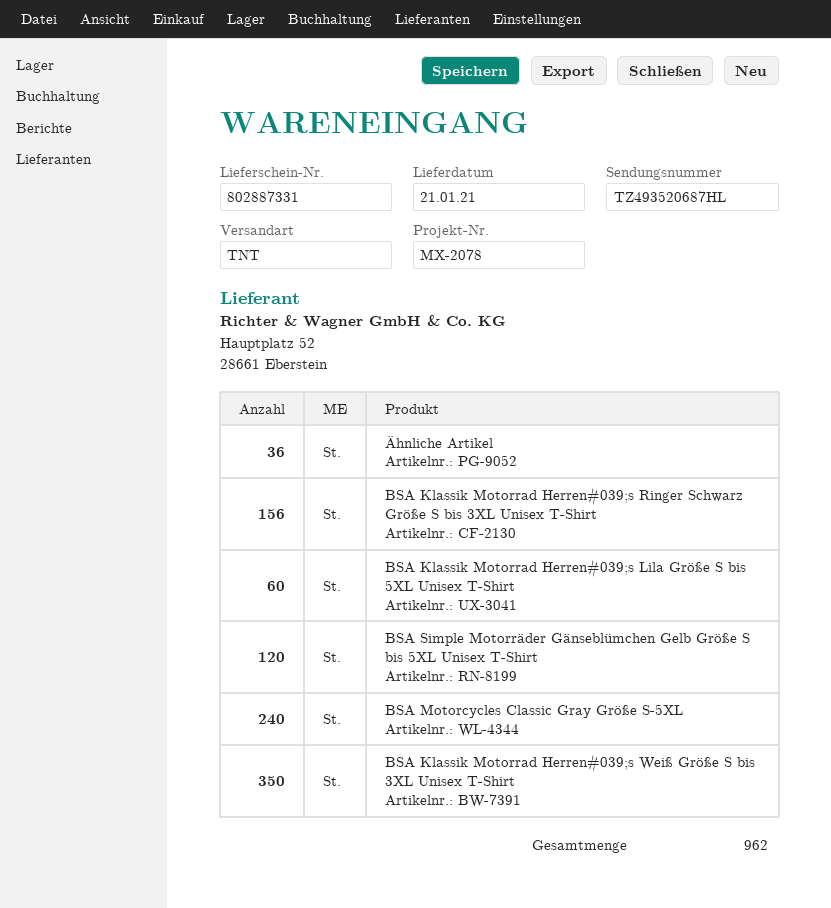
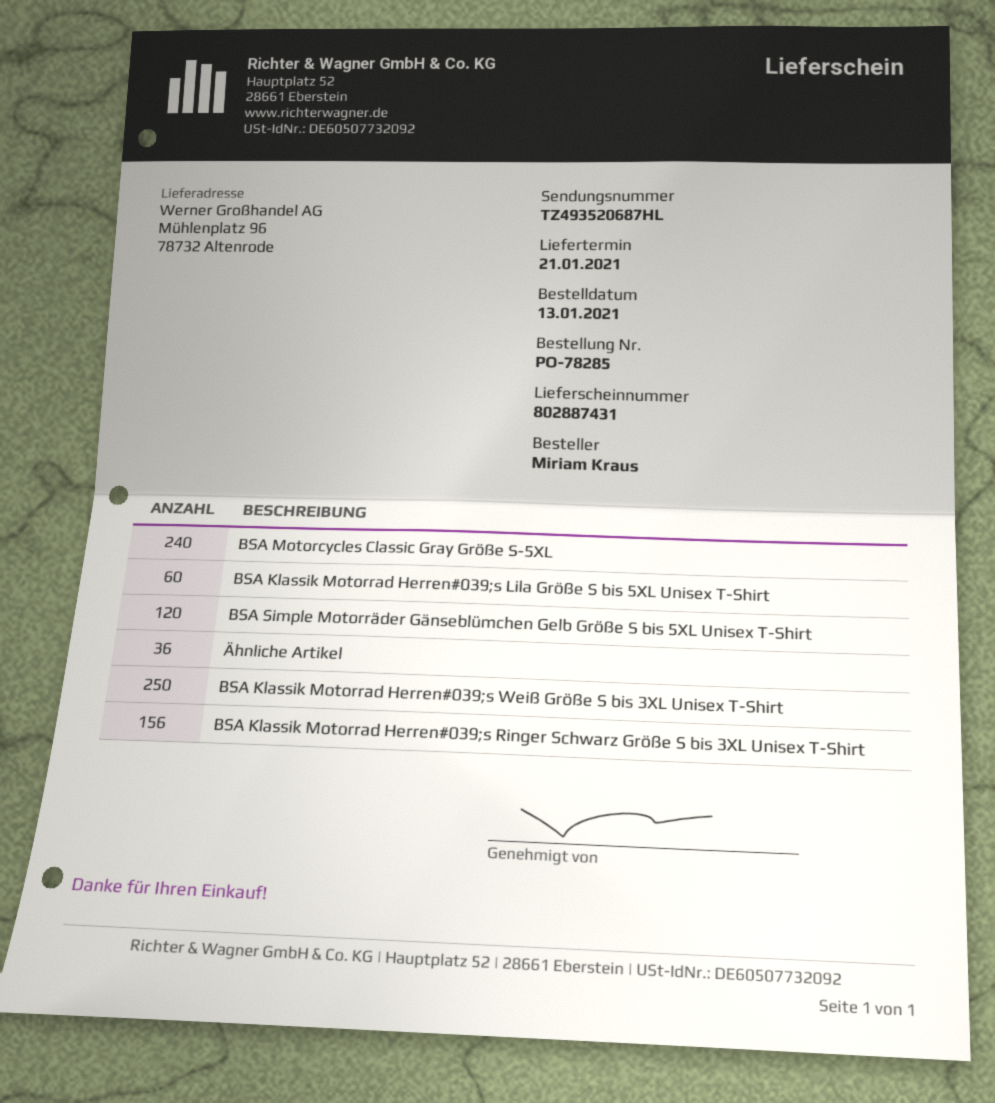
delivery note number: 802887331 -> 802887431
BSA Klassik Motorrad Herren#039;s Weiß Größe S bis 3XL Unisex T-Shirt: 350 -> 250

